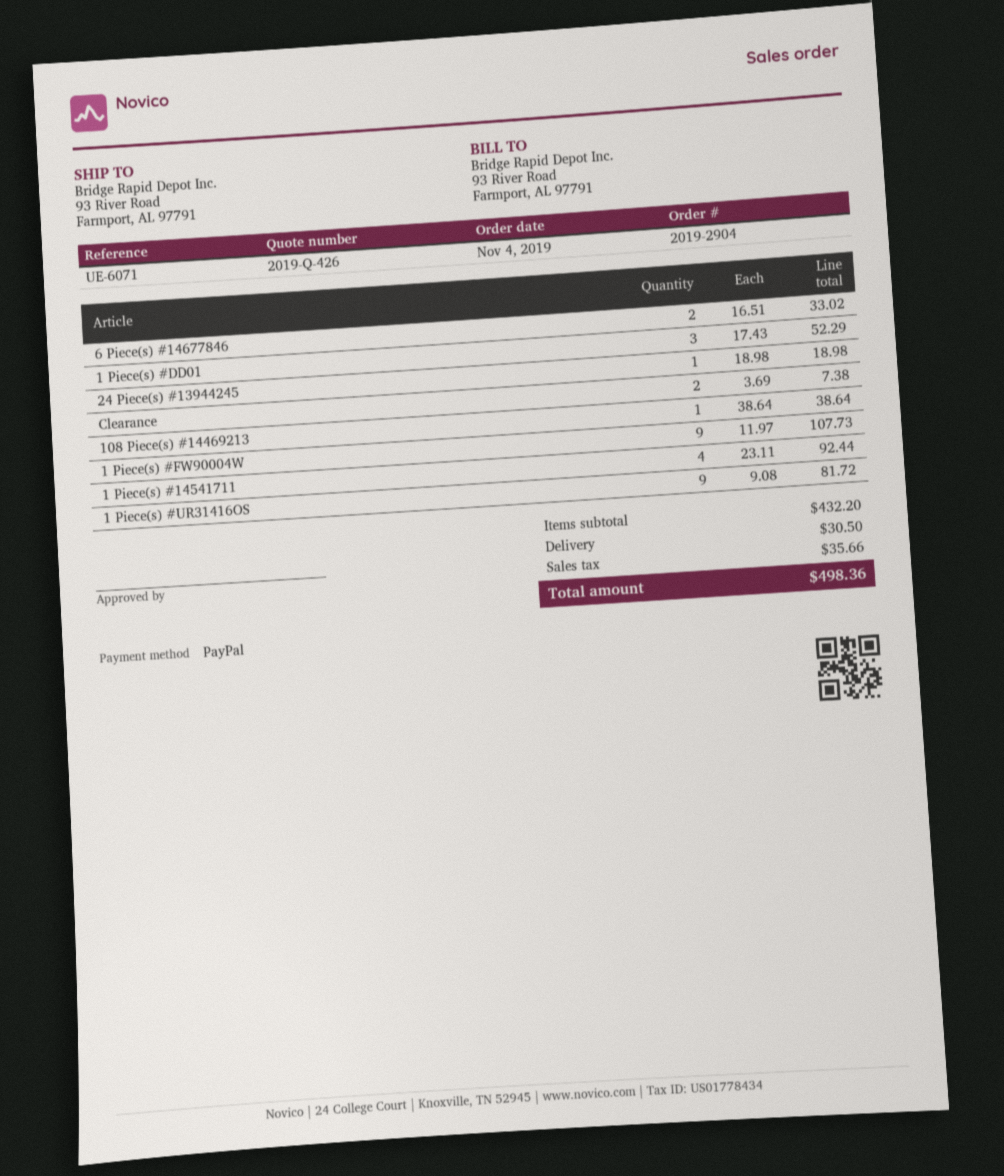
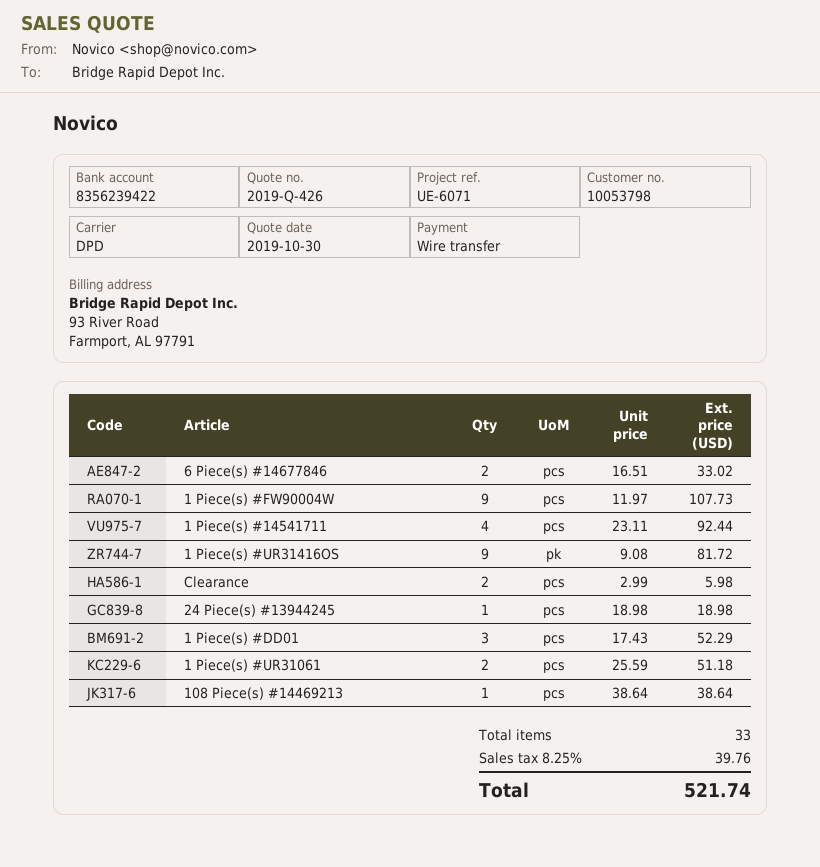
payment method: PayPal -> bank transfer
Clearance: 2 x 3.69 = 7.38 -> 2 x 2.99 = 5.98
1 Piece(s) #UR31061: none -> 2 x 25.59 = 51.18
shipping: 30.50 -> none
tax: 35.66 -> 39.76
total: 498.36 -> 521.74

